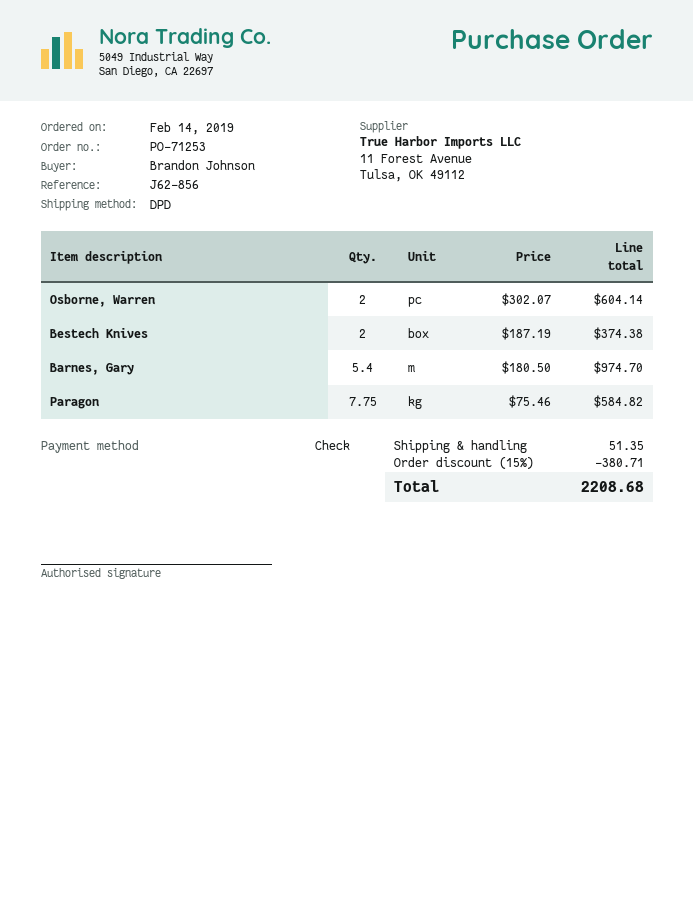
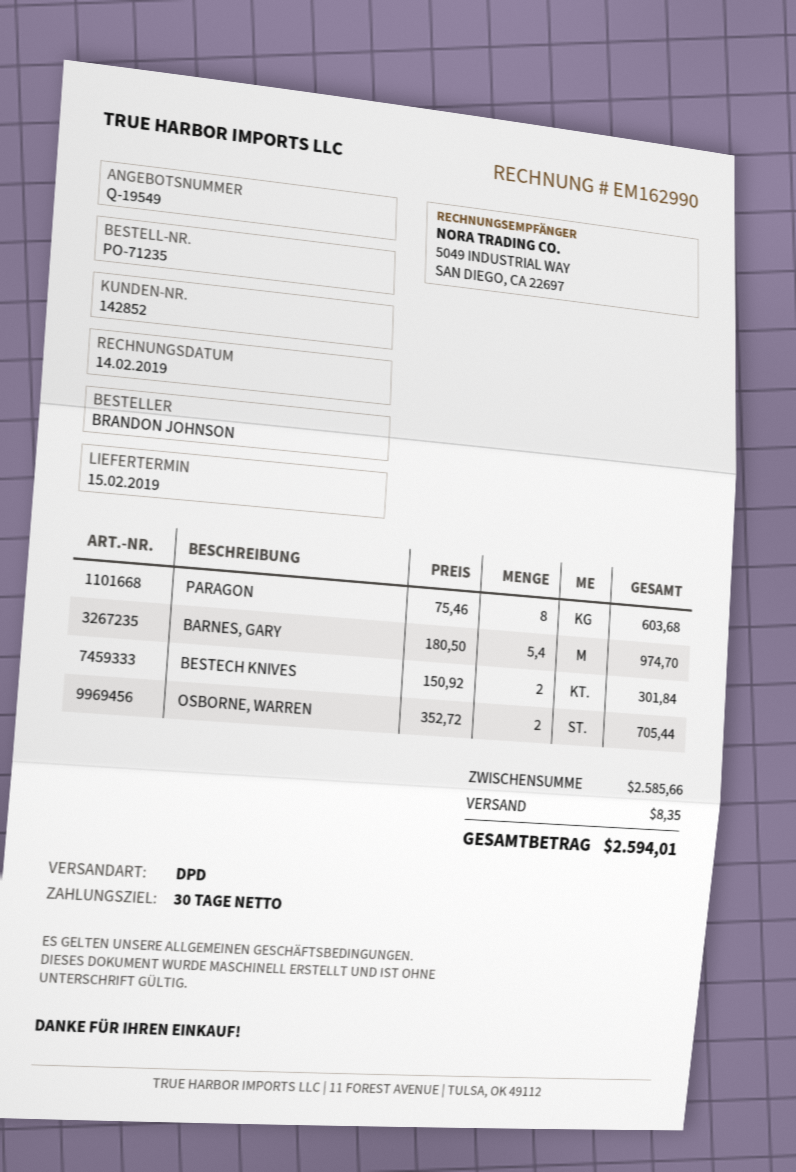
order number: PO-71253 -> PO-71235
Osborne, Warren: 2 x 302.07 = 604.14 -> 2 x 352.72 = 705.44
Bestech Knives: 2 x 187.19 = 374.38 -> 2 x 150.92 = 301.84
Paragon: 7.75 x 75.46 = 584.82 -> 8 x 75.46 = 603.68
discount: 15% = 380.71 -> none
shipping: 51.35 -> 8.35
total: 2208.68 -> 2594.01

